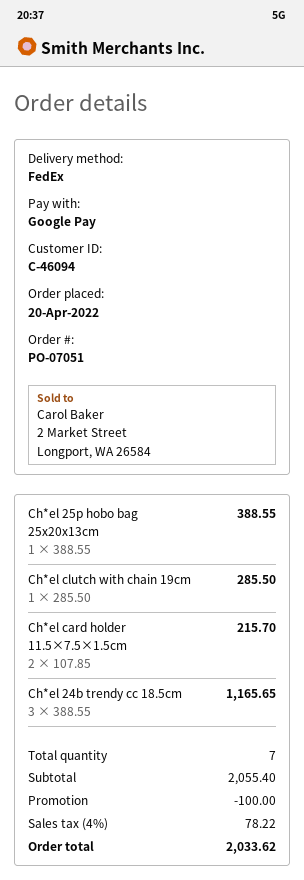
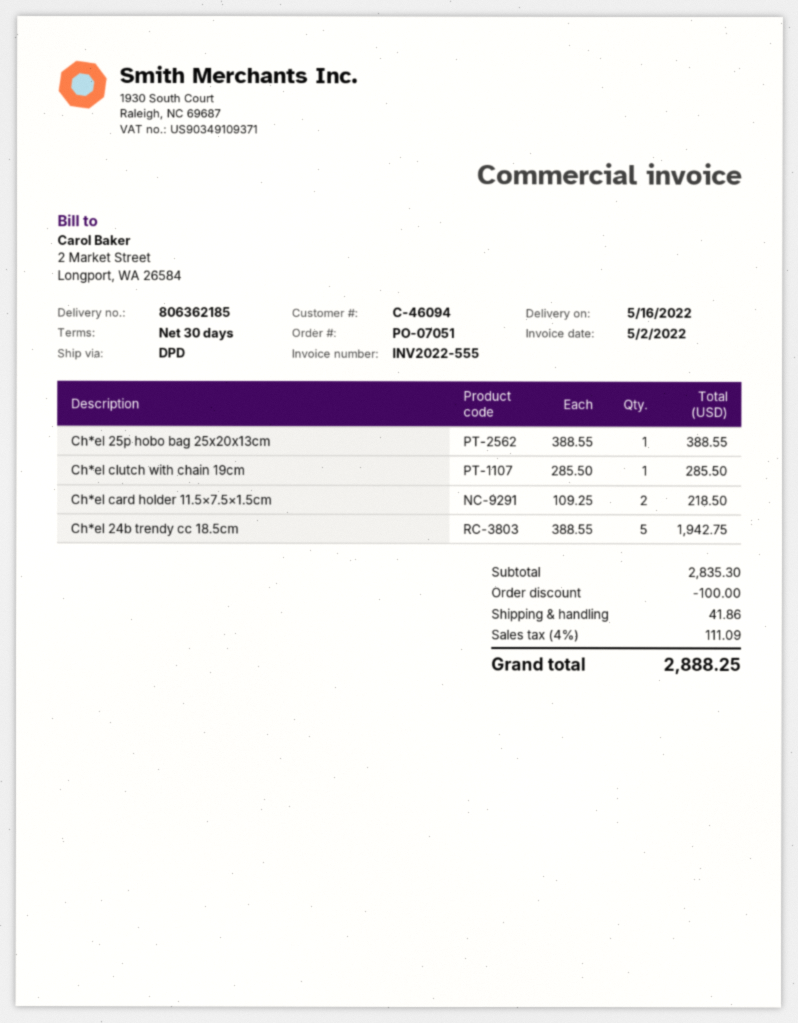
shipping method: FedEx -> DPD
Ch*el card holder 11.5×7.5×1.5cm: 2 x 107.85 = 215.70 -> 2 x 109.25 = 218.50
Ch*el 24b trendy cc 18.5cm: 3 x 388.55 = 1165.65 -> 5 x 388.55 = 1942.75
subtotal: 2055.40 -> 2835.30
shipping: none -> 41.86
tax: 4% = 78.22 -> 4% = 111.09
total: 2033.62 -> 2888.25

